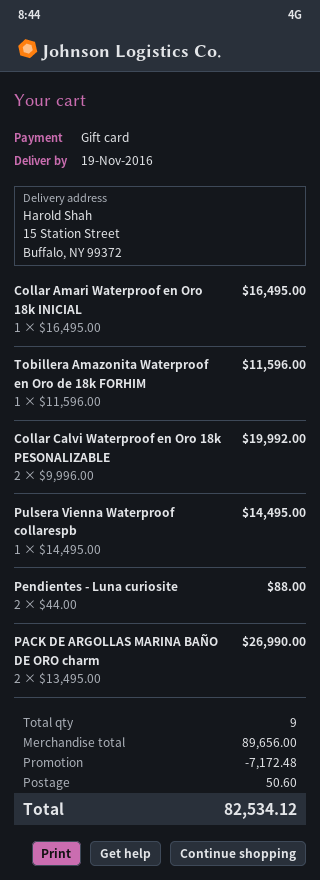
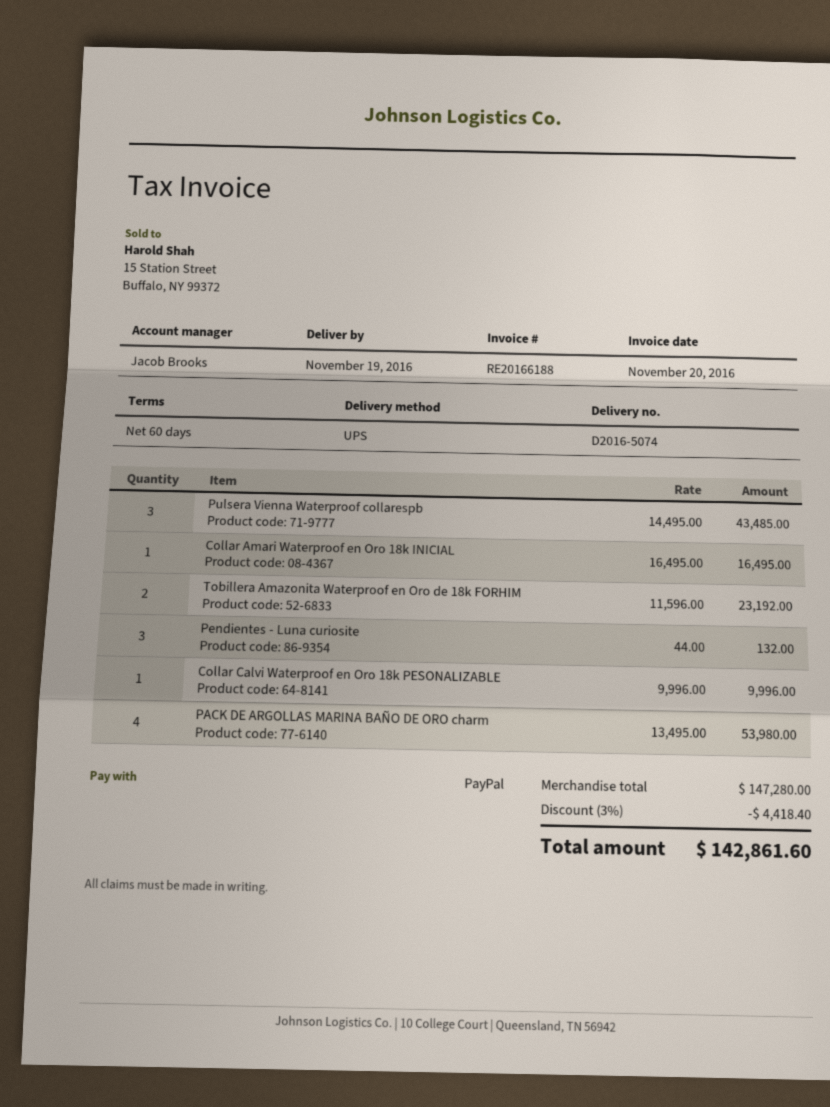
payment method: gift card -> PayPal
Tobillera Amazonita Waterproof en Oro de 18k FORHIM: 1 x 11596.00 = 11596.00 -> 2 x 11596.00 = 23192.00
Collar Calvi Waterproof en Oro 18k PESONALIZABLE: 2 x 9996.00 = 19992.00 -> 1 x 9996.00 = 9996.00
Pulsera Vienna Waterproof collarespb: 1 x 14495.00 = 14495.00 -> 3 x 14495.00 = 43485.00
Pendientes - Luna curiosite: 2 x 44.00 = 88.00 -> 3 x 44.00 = 132.00
PACK DE ARGOLLAS MARINA BAÑO DE ORO charm: 2 x 13495.00 = 26990.00 -> 4 x 13495.00 = 53980.00
subtotal: 89656.00 -> 147280.00
discount: 7172.48 -> 4418.40
shipping: 50.60 -> none
total: 82534.12 -> 142861.60

